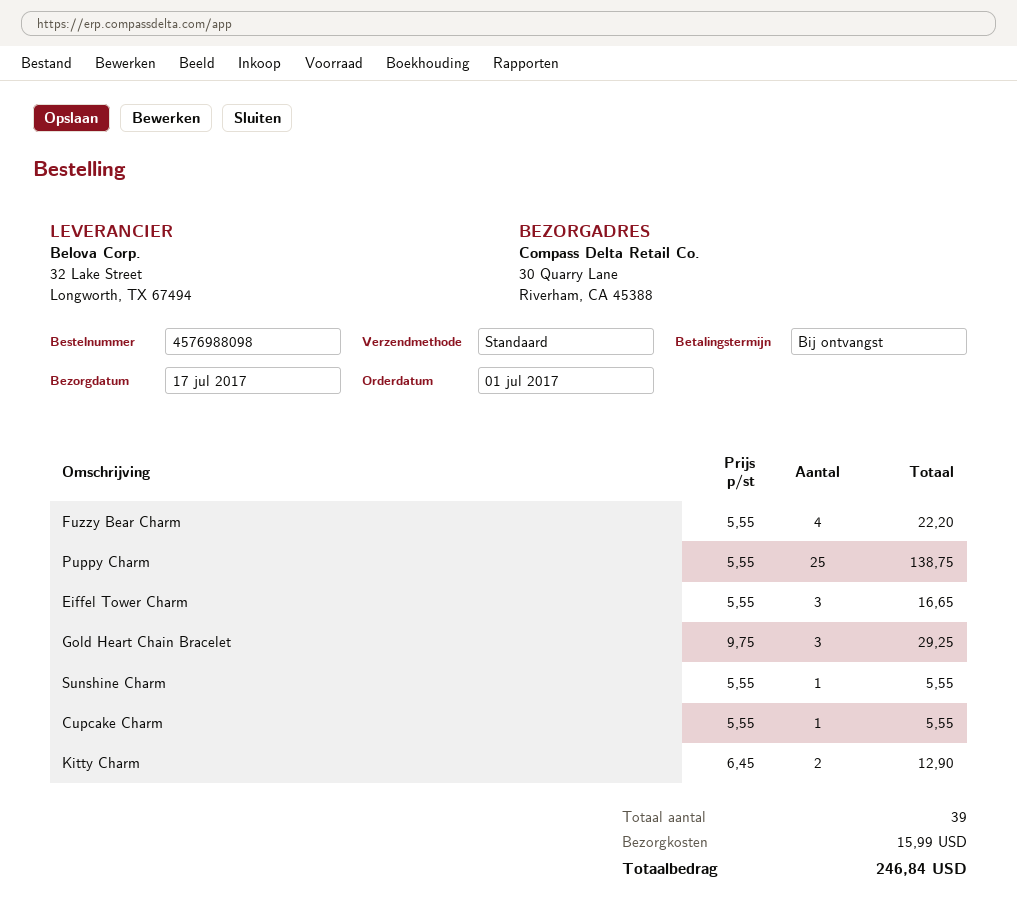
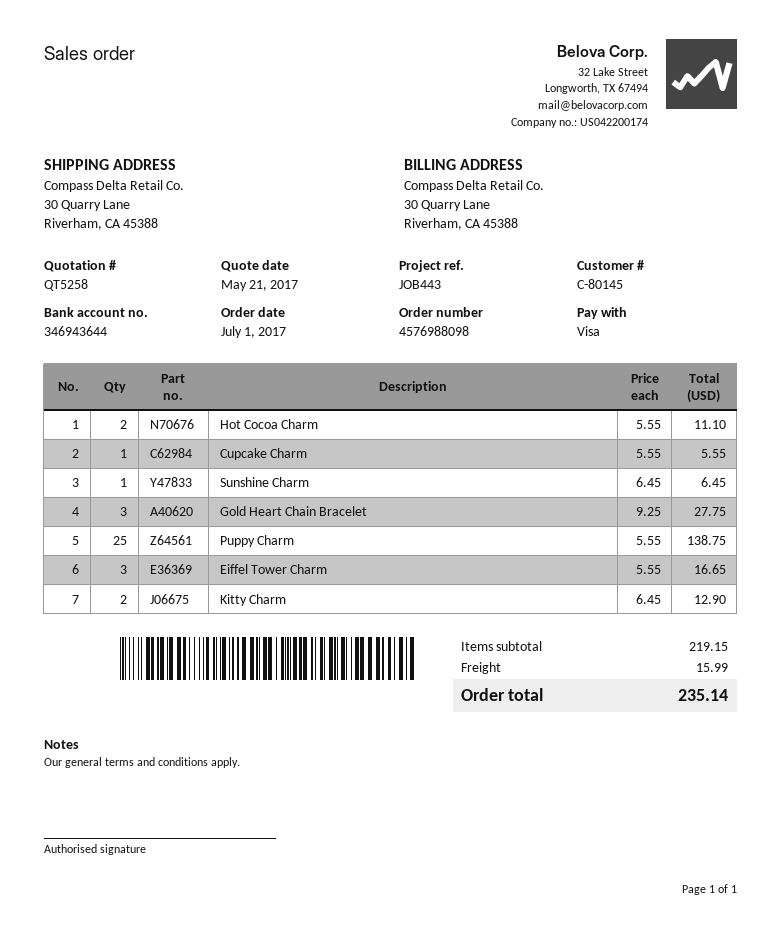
Fuzzy Bear Charm: 4 x 5.55 = 22.20 -> none
Gold Heart Chain Bracelet: 3 x 9.75 = 29.25 -> 3 x 9.25 = 27.75
Sunshine Charm: 1 x 5.55 = 5.55 -> 1 x 6.45 = 6.45
Hot Cocoa Charm: none -> 2 x 5.55 = 11.10
total: 246.84 -> 235.14

